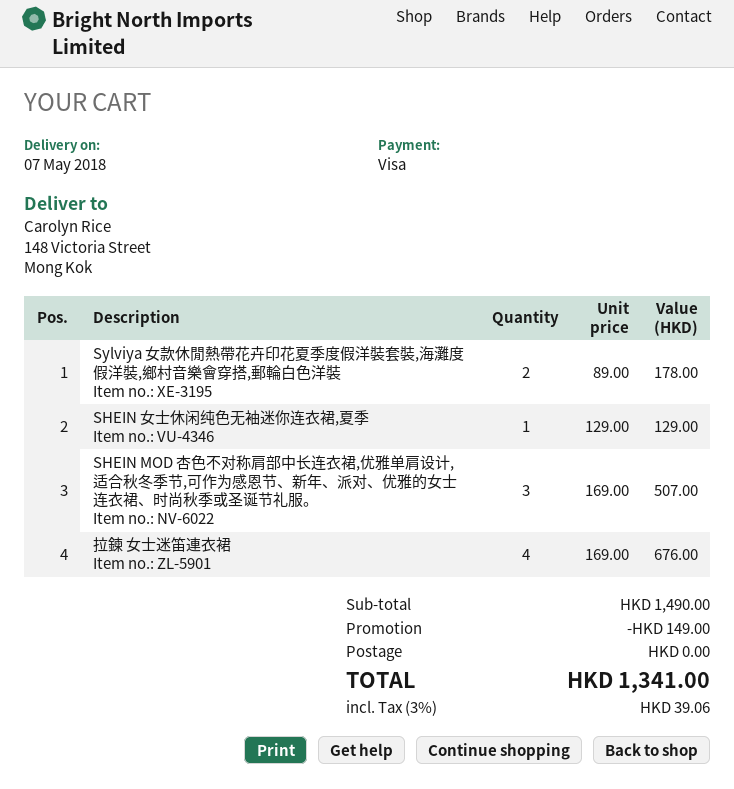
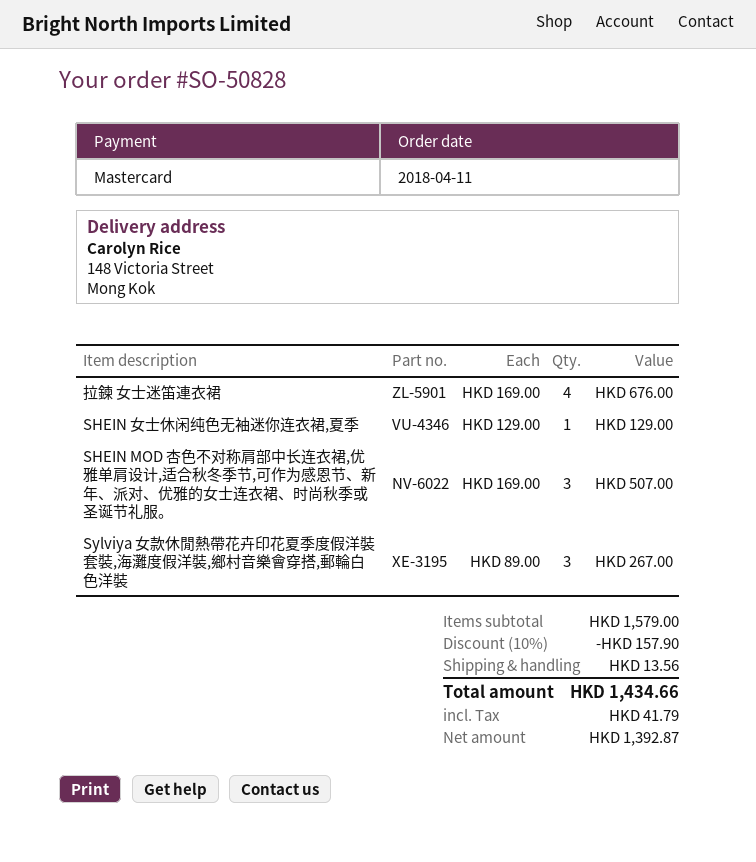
payment method: Visa -> Mastercard
Sylviya 女款休閒熱帶花卉印花夏季度假洋裝套裝,海灘度假洋裝,鄉村音樂會穿搭,郵輪白色洋裝: 2 x 89.00 = 178.00 -> 3 x 89.00 = 267.00
subtotal: 1490.00 -> 1579.00
discount: 149.00 -> 157.90
shipping: 0.00 -> 13.56
tax: 39.06 -> 41.79
total: 1341.00 -> 1434.66

